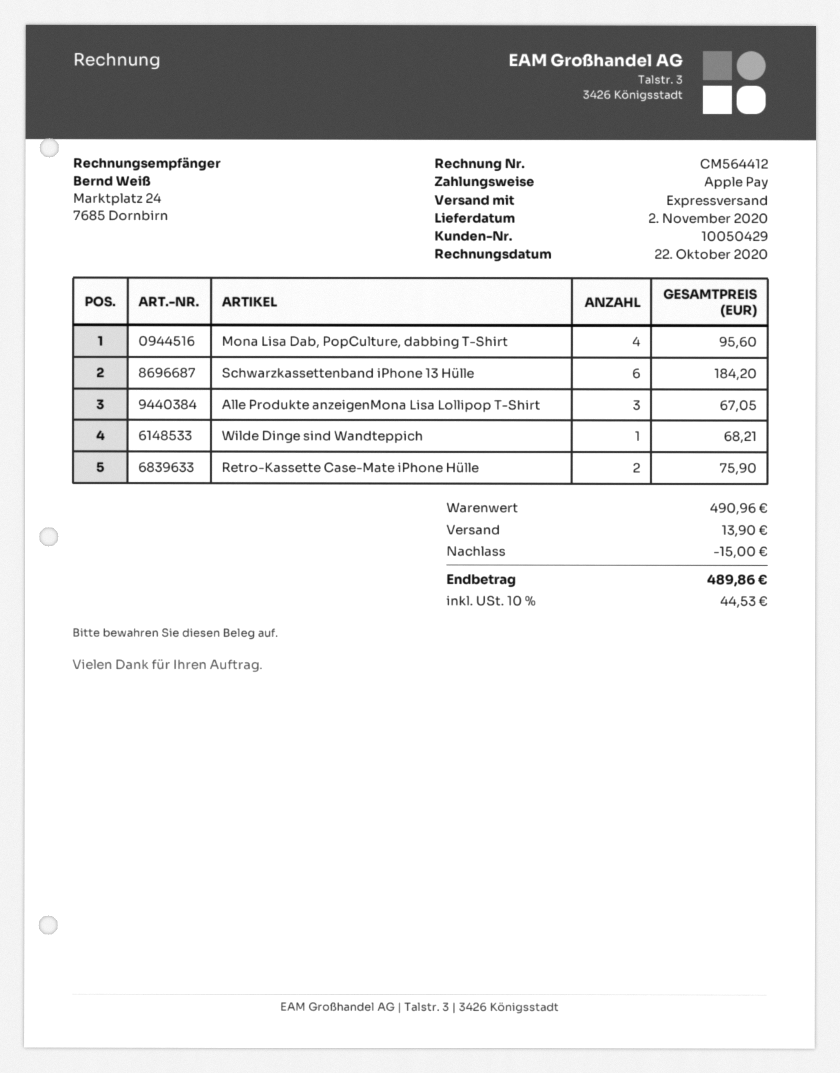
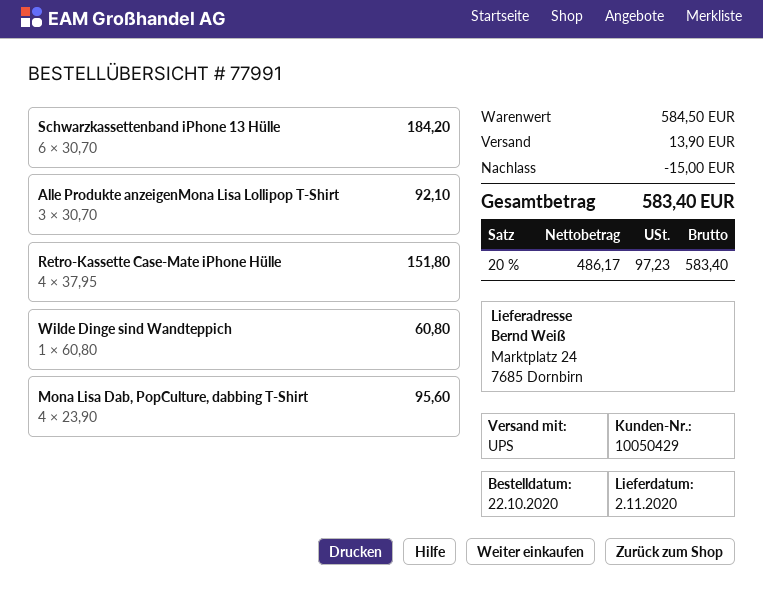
shipping method: express -> UPS
Alle Produkte anzeigenMona Lisa Lollipop T-Shirt: 3 for 67.05 -> 3 for 92.10
Wilde Dinge sind Wandteppich: 1 for 68.21 -> 1 for 60.80
Retro-Kassette Case-Mate iPhone Hülle: 2 for 75.90 -> 4 for 151.80
subtotal: 490.96 -> 584.50
tax: 10% = 44.53 -> 20% = 97.23
total: 489.86 -> 583.40

